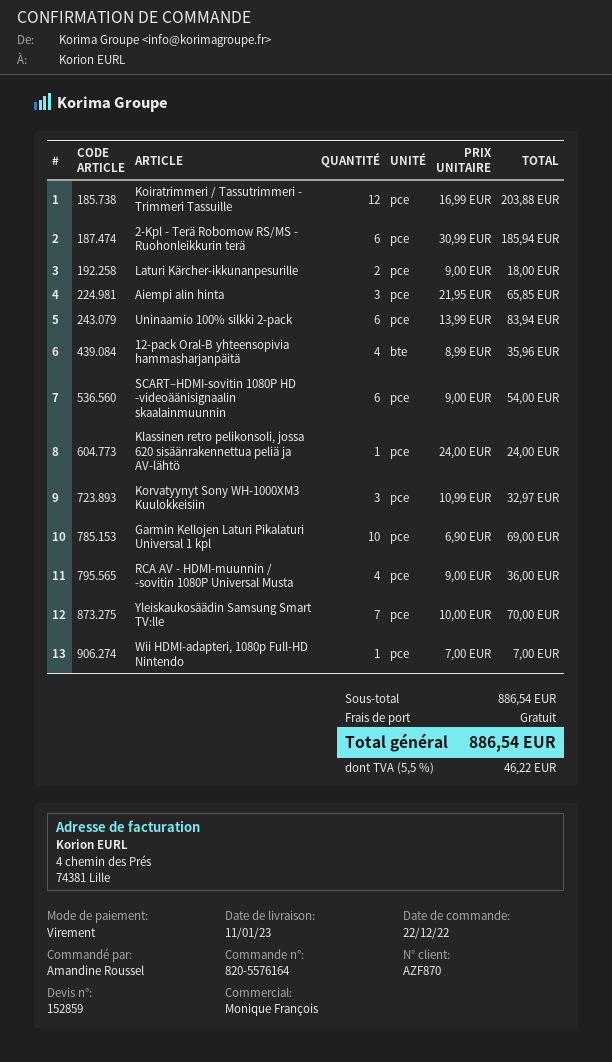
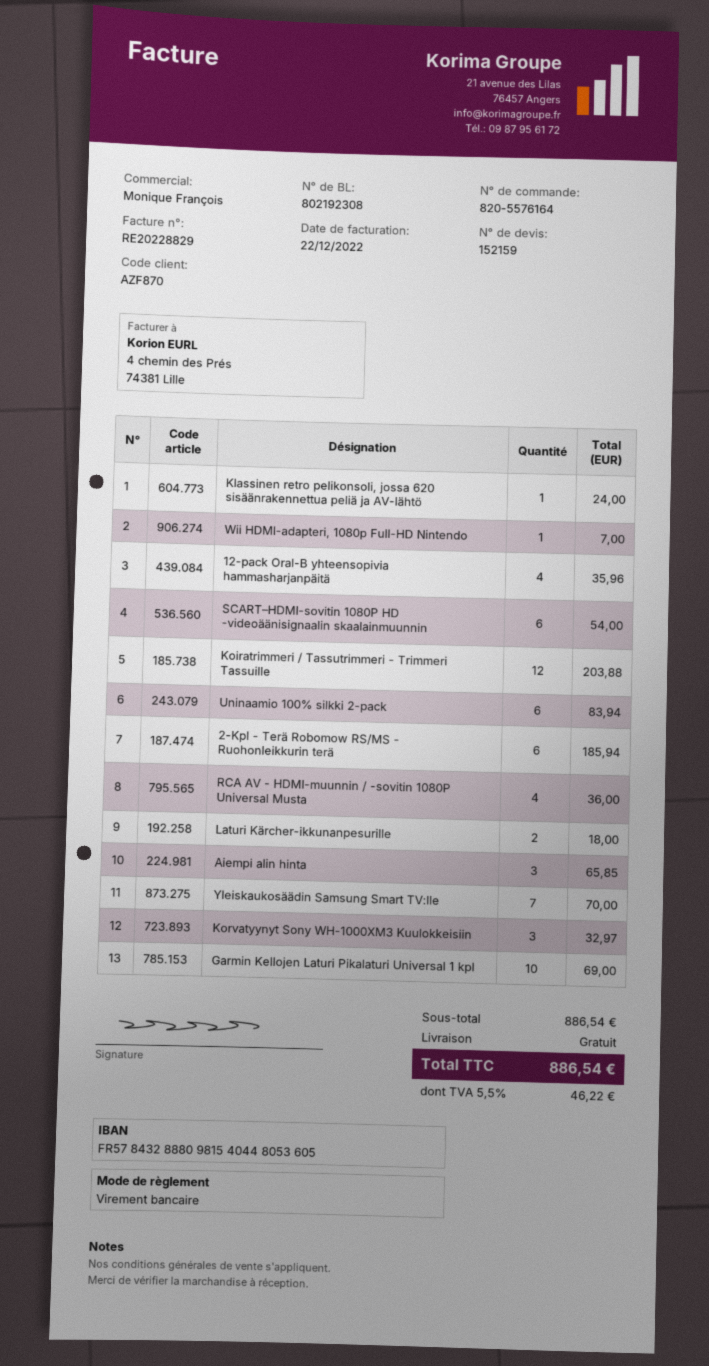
quote number: 152859 -> 152159

